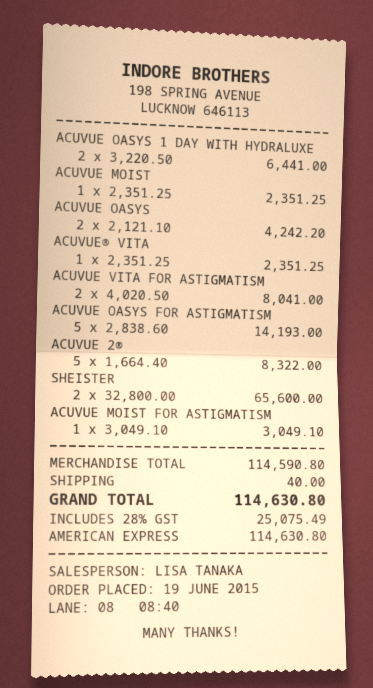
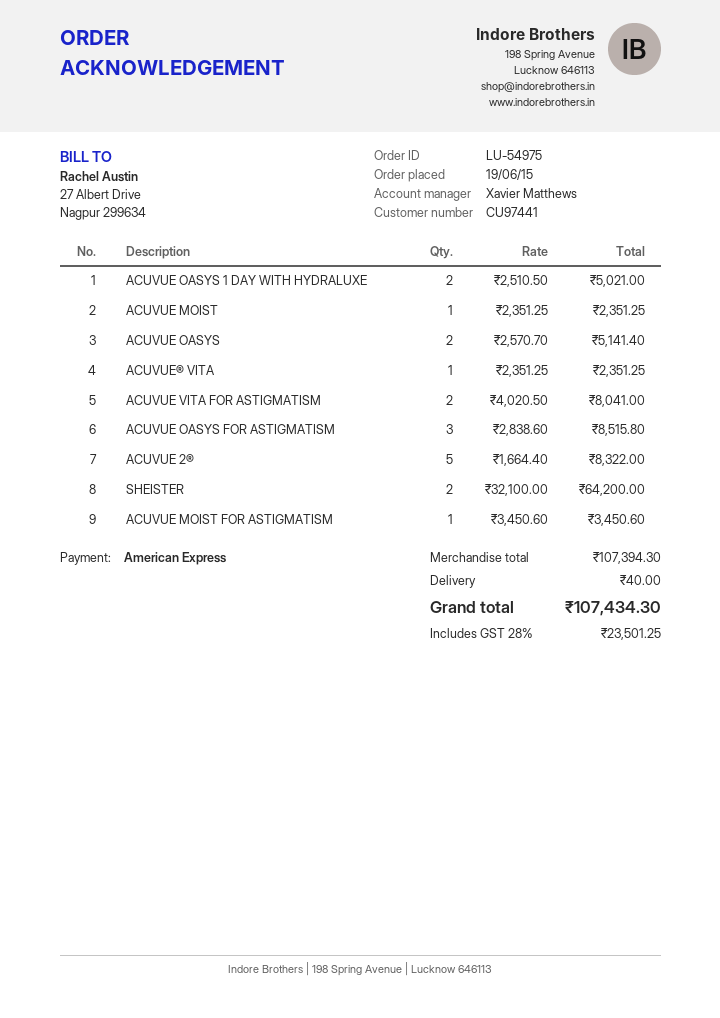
sales rep: LISA TANAKA -> Xavier Matthews
ACUVUE OASYS 1 DAY WITH HYDRALUXE: 2 x 3220.50 = 6441.00 -> 2 x 2510.50 = 5021.00
ACUVUE OASYS: 2 x 2121.10 = 4242.20 -> 2 x 2570.70 = 5141.40
ACUVUE OASYS FOR ASTIGMATISM: 5 x 2838.60 = 14193.00 -> 3 x 2838.60 = 8515.80
SHEISTER: 2 x 32800.00 = 65600.00 -> 2 x 32100.00 = 64200.00
ACUVUE MOIST FOR ASTIGMATISM: 1 x 3049.10 = 3049.10 -> 1 x 3450.60 = 3450.60
subtotal: 114590.80 -> 107394.30
tax: 28% = 25075.49 -> 28% = 23501.25
total: 114630.80 -> 107434.30

